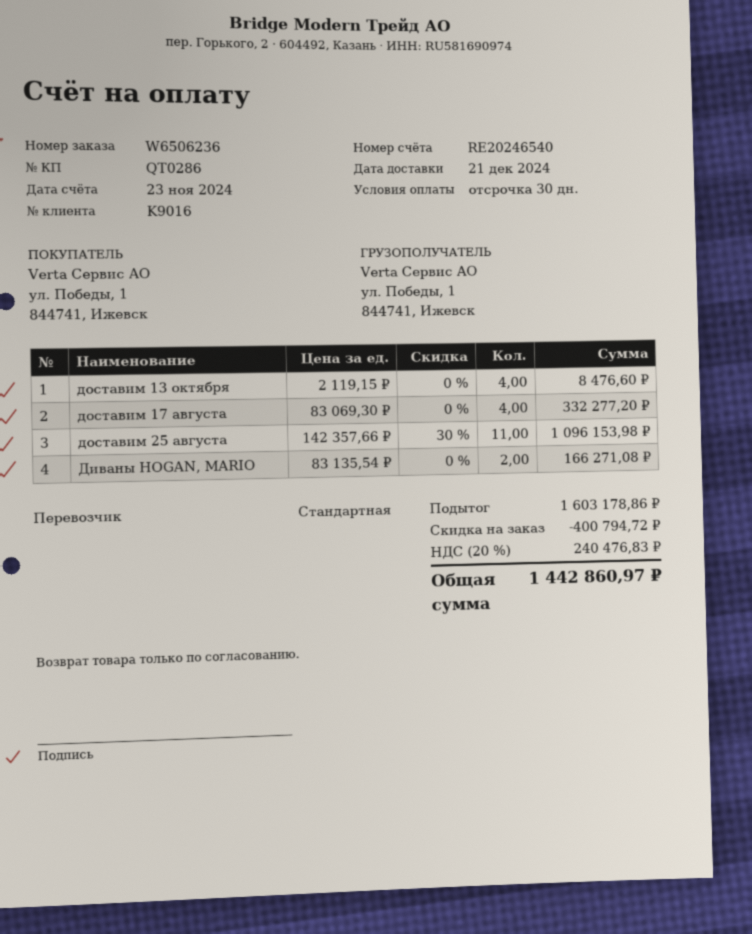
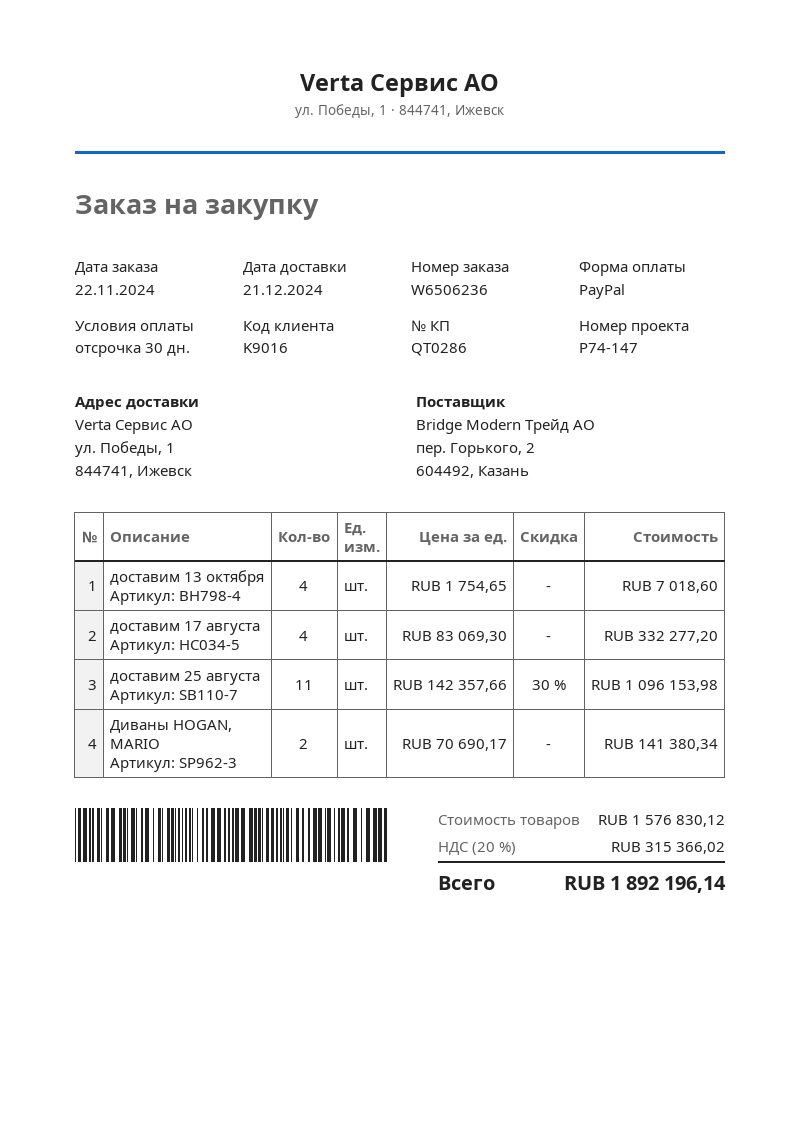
доставим 13 октября: 4 x 2119.15 = 8476.60 -> 4 x 1754.65 = 7018.60
Диваны HOGAN, MARIO: 2 x 83135.54 = 166271.08 -> 2 x 70690.17 = 141380.34
subtotal: 1603178.86 -> 1576830.12
discount: 400794.72 -> none
tax: 20% = 240476.83 -> 20% = 315366.02
total: 1442860.97 -> 1892196.14

